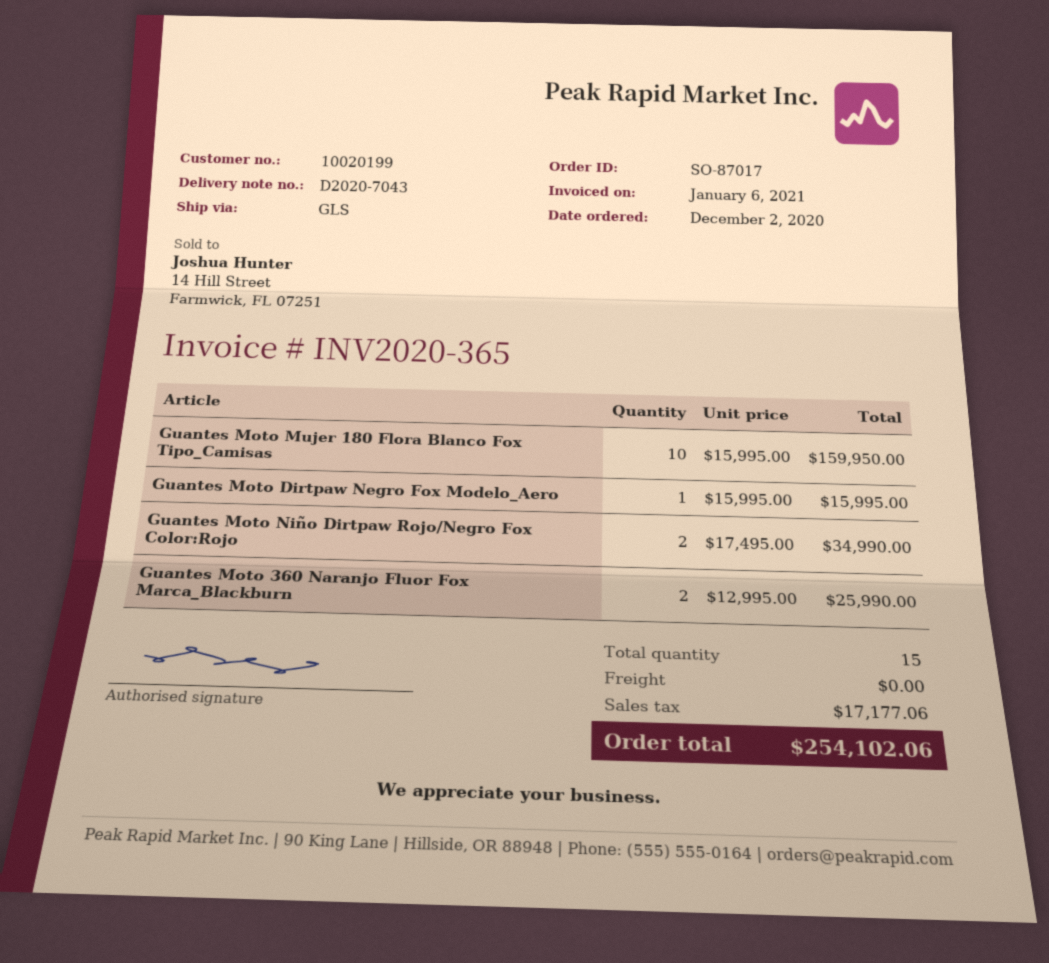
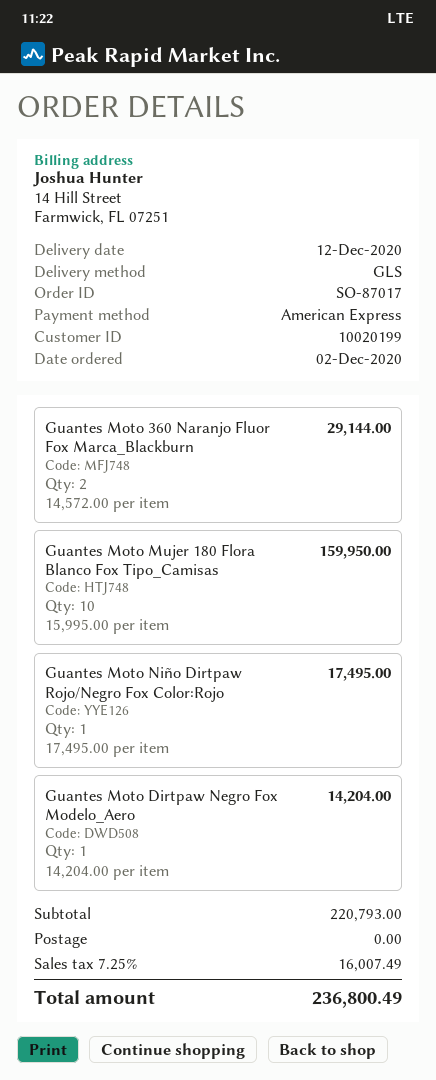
Guantes Moto Dirtpaw Negro Fox Modelo_Aero: 1 x 15995.00 = 15995.00 -> 1 x 14204.00 = 14204.00
Guantes Moto Niño Dirtpaw Rojo/Negro Fox Color:Rojo: 2 x 17495.00 = 34990.00 -> 1 x 17495.00 = 17495.00
Guantes Moto 360 Naranjo Fluor Fox Marca_Blackburn: 2 x 12995.00 = 25990.00 -> 2 x 14572.00 = 29144.00
tax: 17177.06 -> 16007.49
total: 254102.06 -> 236800.49

